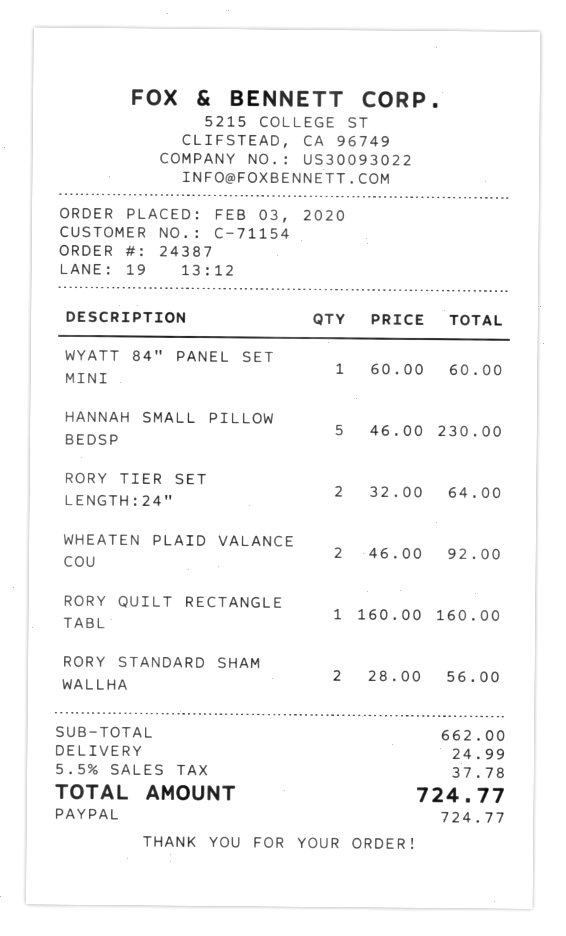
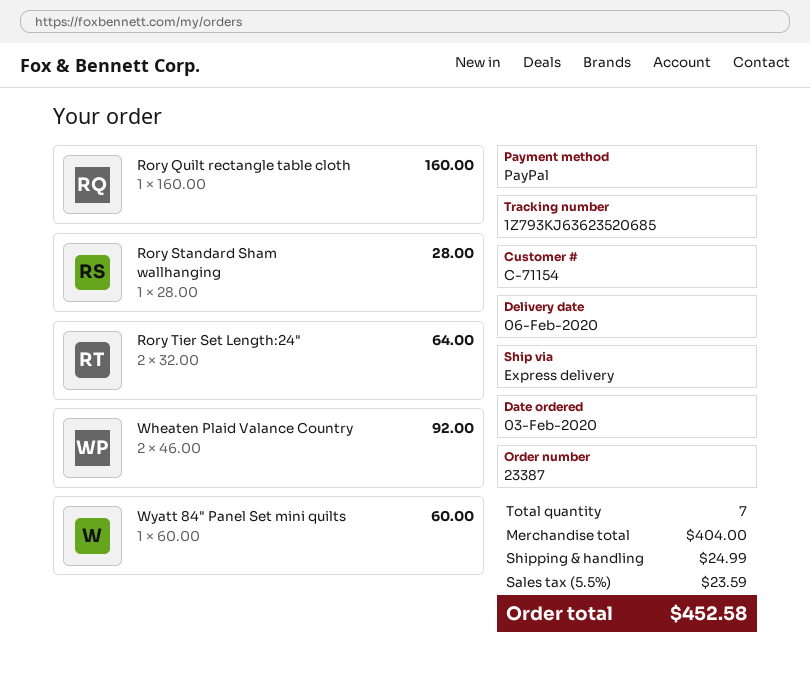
order number: 24387 -> 23387
HANNAH SMALL PILLOW BEDSP: 5 x 46.00 = 230.00 -> none
RORY STANDARD SHAM WALLHA: 2 x 28.00 = 56.00 -> 1 x 28.00 = 28.00
subtotal: 662.00 -> 404.00
tax: 5.5% = 37.78 -> 5.5% = 23.59
total: 724.77 -> 452.58

